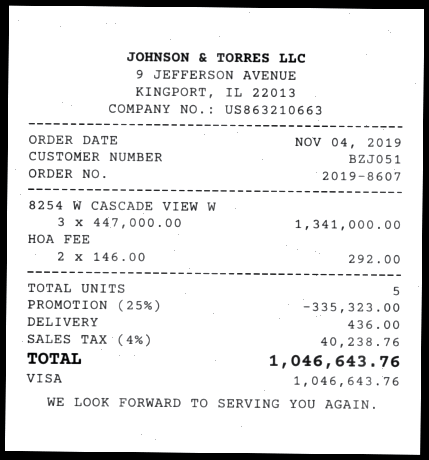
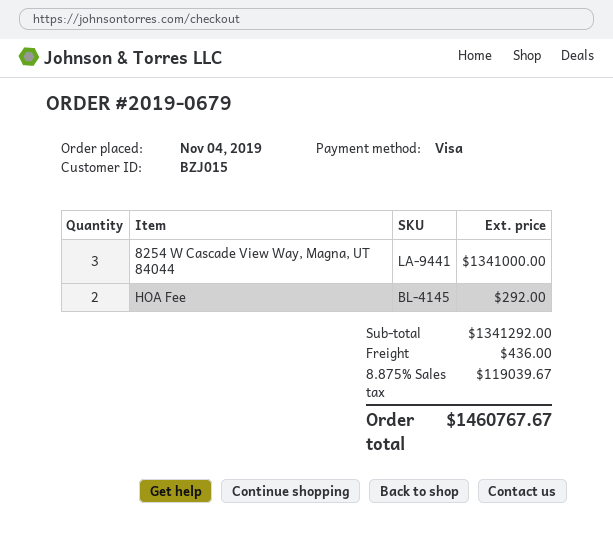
order number: 2019-8607 -> 2019-0679
customer number: BZJ051 -> BZJ015
discount: 25% = 335323.00 -> none
tax: 4% = 40238.76 -> 8.875% = 119039.67
total: 1046643.76 -> 1460767.67

